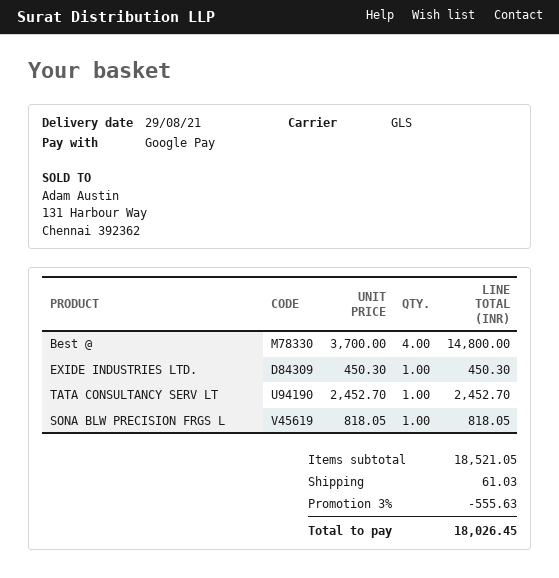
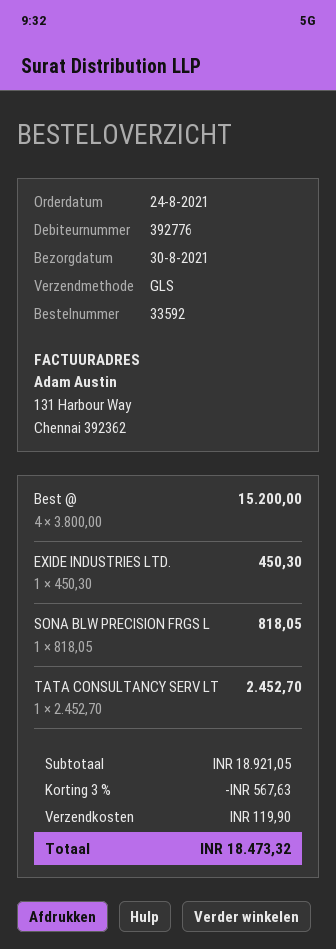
delivery date: 2021-08-29 -> 2021-08-30
Best @: 4 x 3700.00 = 14800.00 -> 4 x 3800.00 = 15200.00
subtotal: 18521.05 -> 18921.05
discount: 3% = 555.63 -> 3% = 567.63
shipping: 61.03 -> 119.90
total: 18026.45 -> 18473.32

